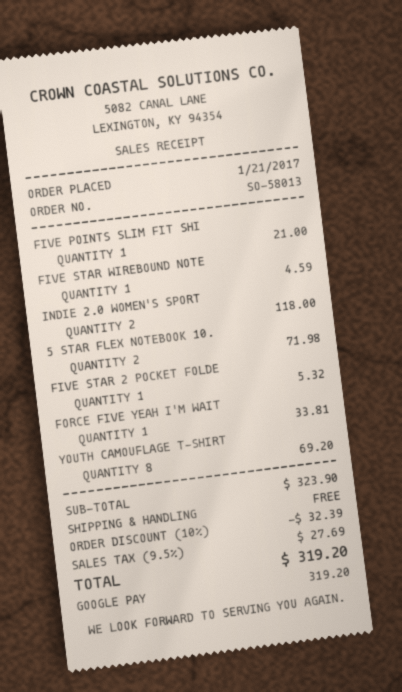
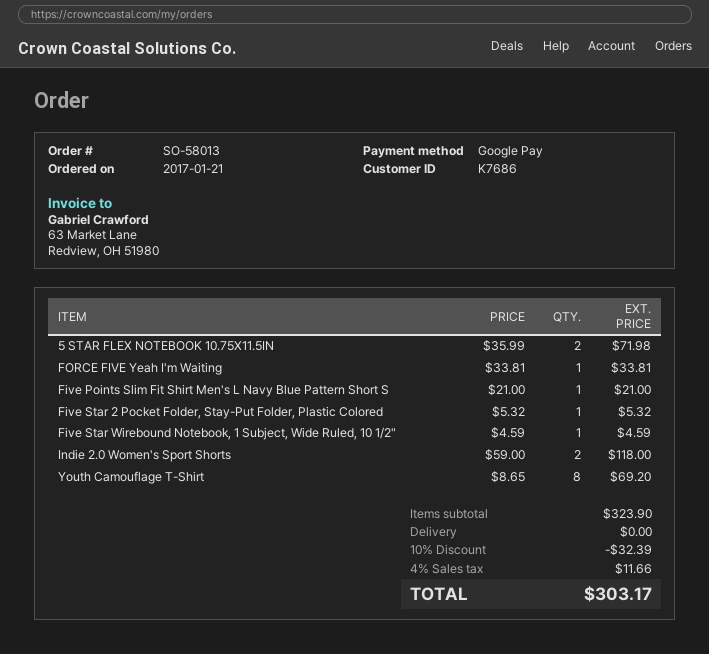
tax: 9.5% = 27.69 -> 4% = 11.66
total: 319.20 -> 303.17

